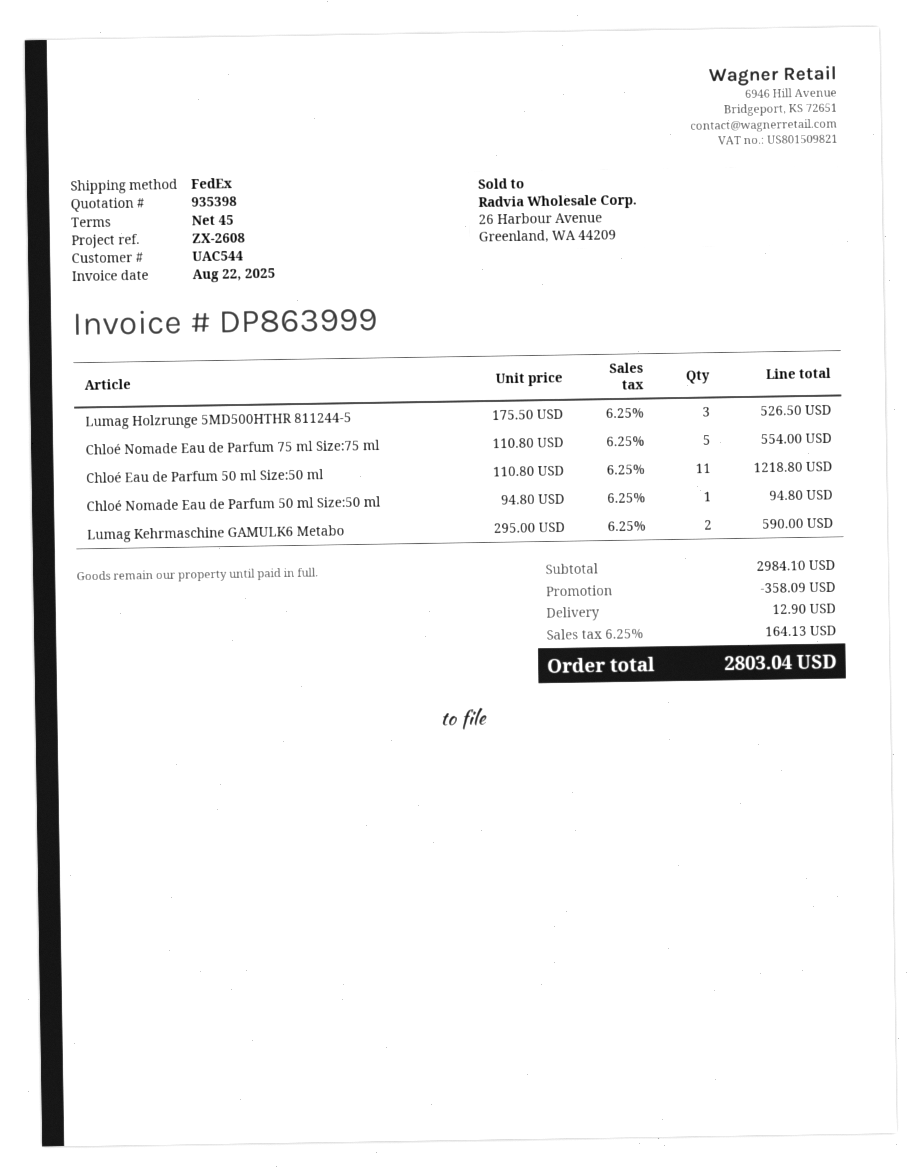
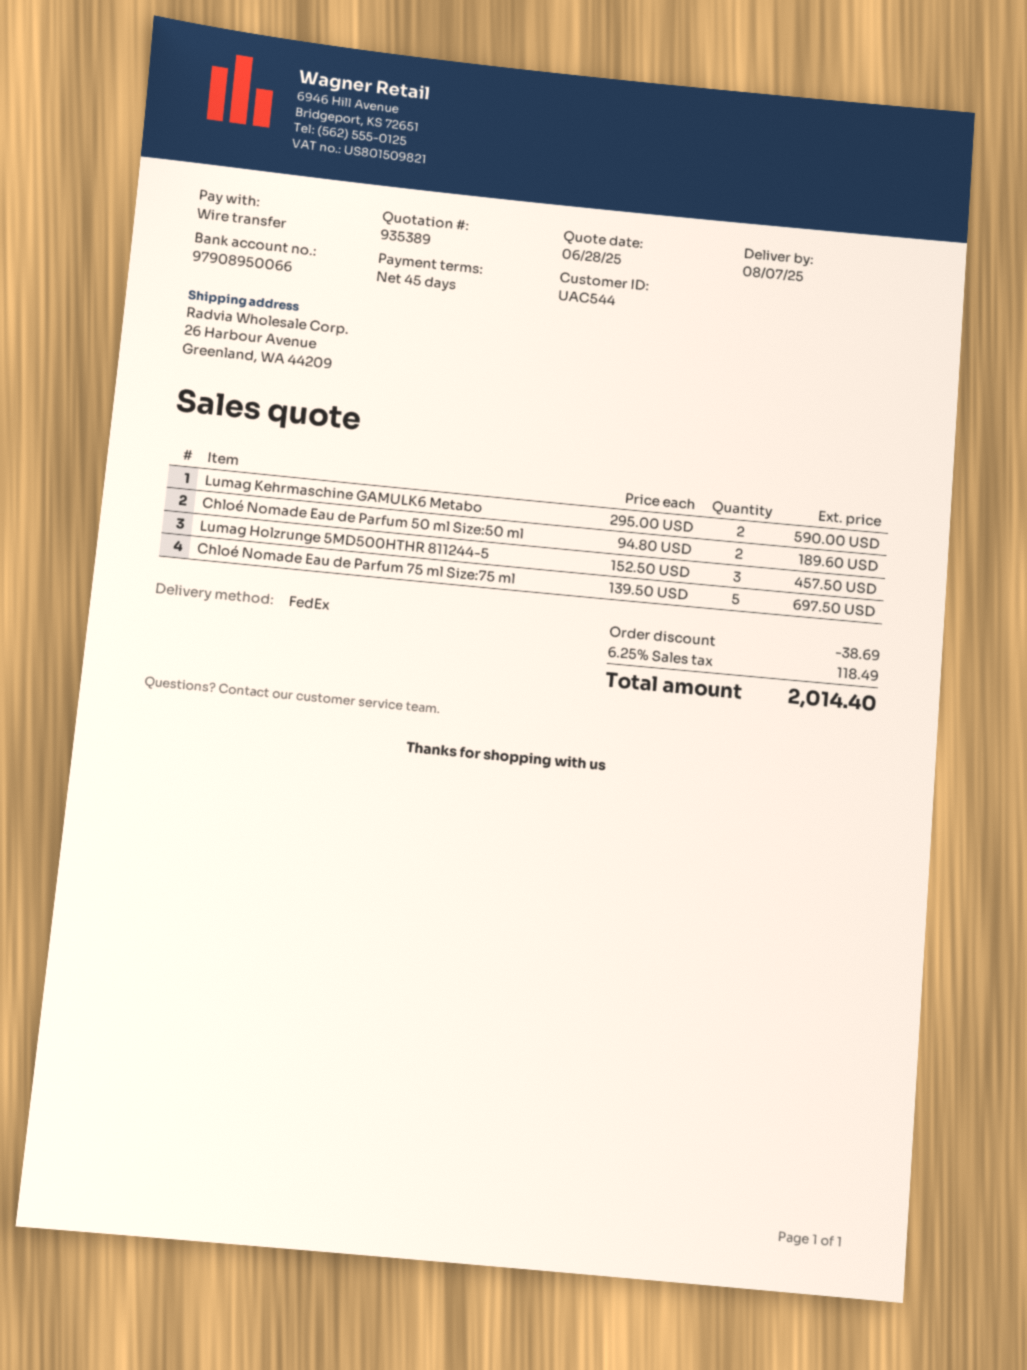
quote number: 935398 -> 935389
Lumag Holzrunge 5MD500HTHR 811244-5: 3 x 175.50 = 526.50 -> 3 x 152.50 = 457.50
Chloé Nomade Eau de Parfum 75 ml Size:75 ml: 5 x 110.80 = 554.00 -> 5 x 139.50 = 697.50
Chloé Eau de Parfum 50 ml Size:50 ml: 11 x 110.80 = 1218.80 -> none
Chloé Nomade Eau de Parfum 50 ml Size:50 ml: 1 x 94.80 = 94.80 -> 2 x 94.80 = 189.60
discount: 358.09 -> 38.69
shipping: 12.90 -> none
tax: 6.25% = 164.13 -> 6.25% = 118.49
total: 2803.04 -> 2014.40

